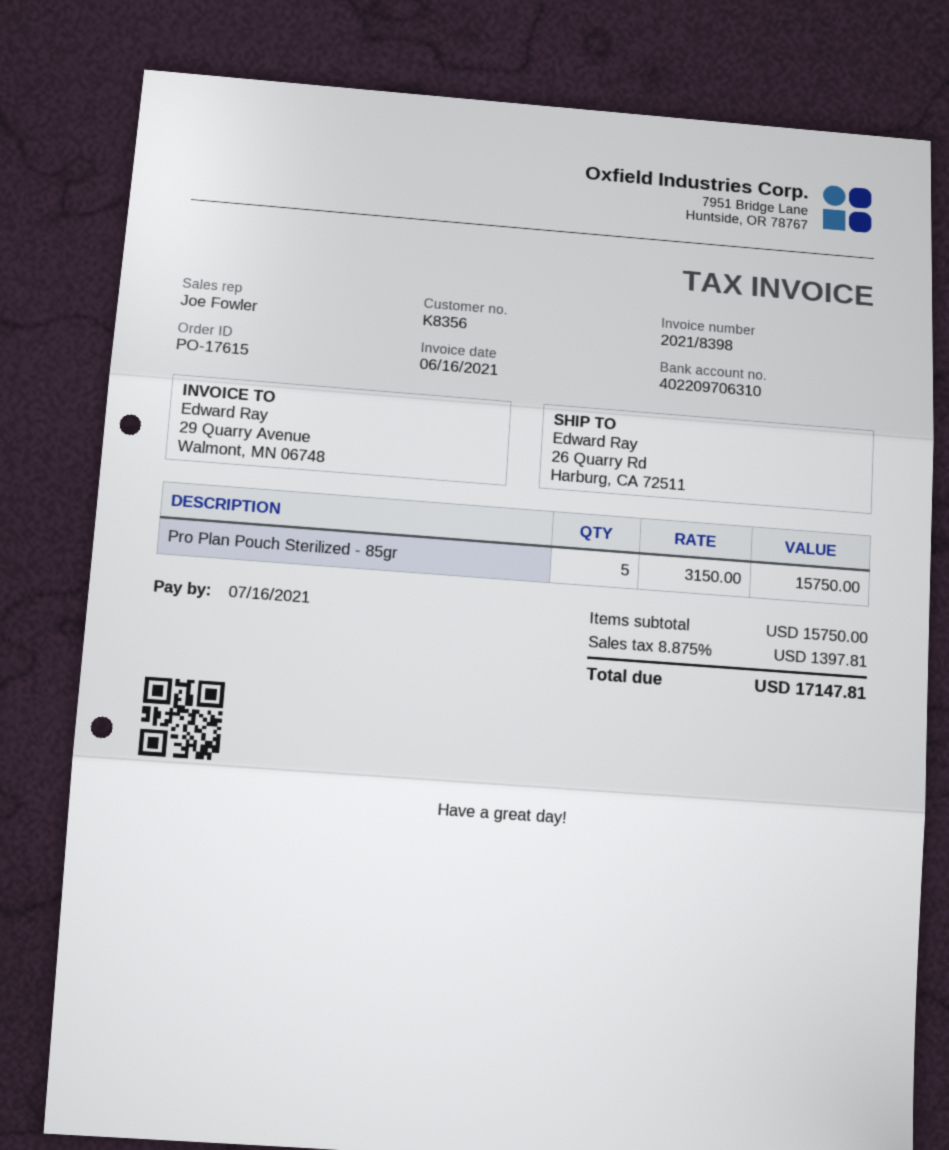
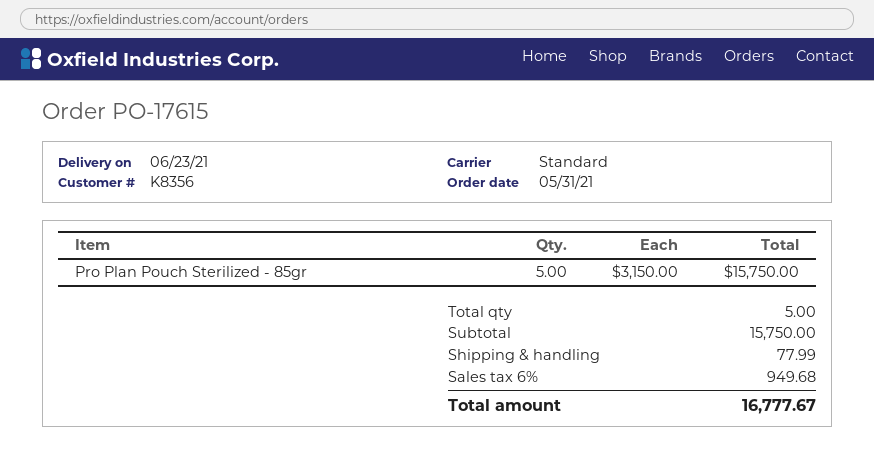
shipping: none -> 77.99
tax: 8.875% = 1397.81 -> 6% = 949.68
total: 17147.81 -> 16777.67

